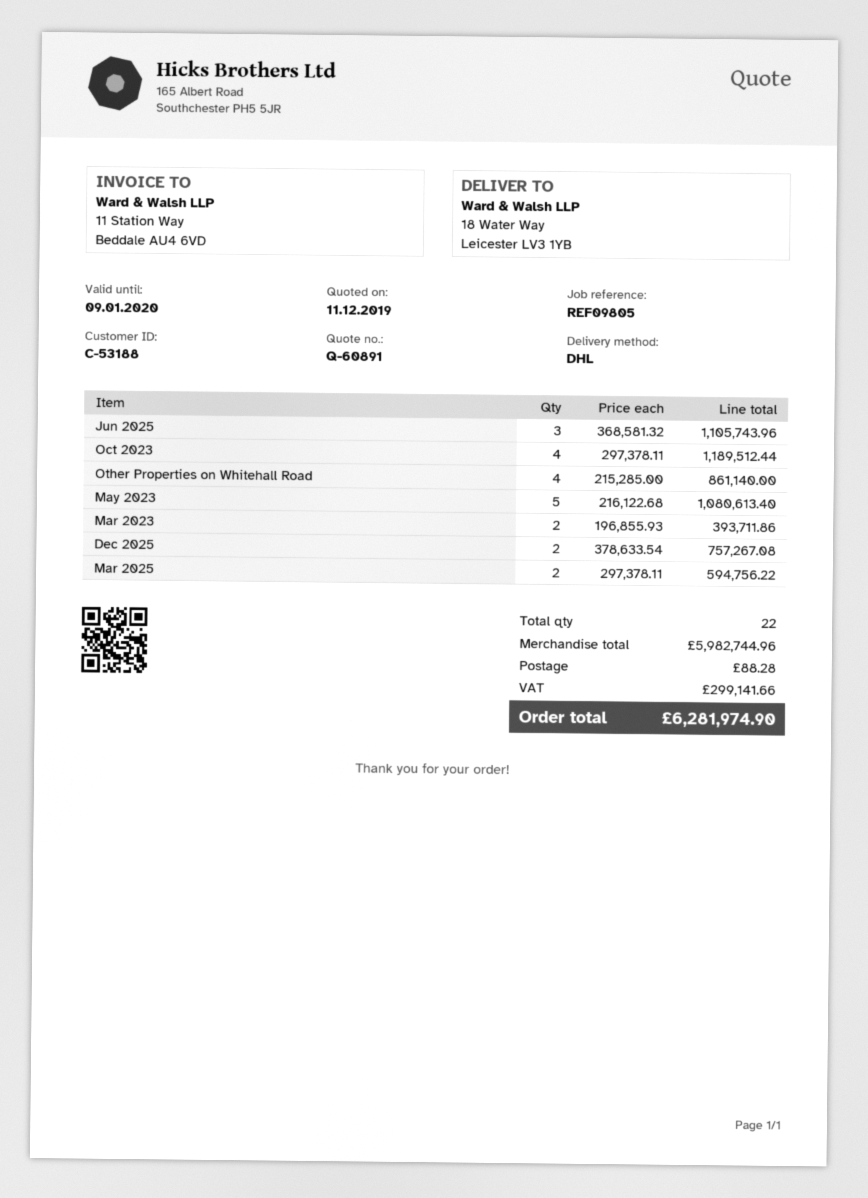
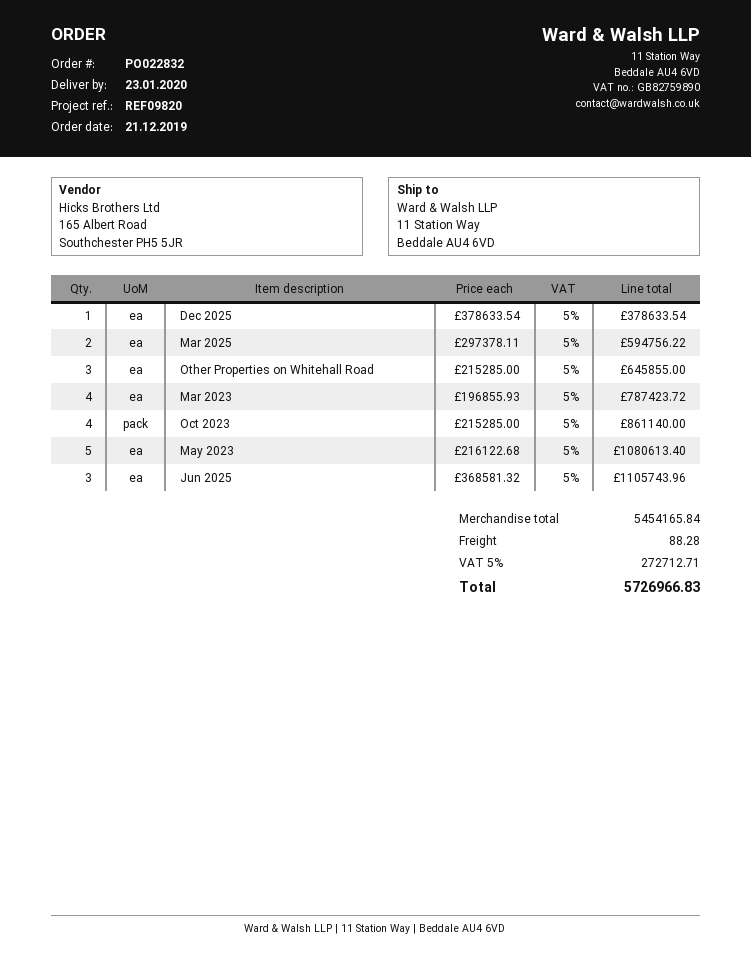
reference: REF09805 -> REF09820
ship to: 18 Water Way, Leicester LV3 1YB -> 11 Station Way, Beddale AU4 6VD
Oct 2023: 4 x 297378.11 = 1189512.44 -> 4 x 215285.00 = 861140.00
Other Properties on Whitehall Road: 4 x 215285.00 = 861140.00 -> 3 x 215285.00 = 645855.00
Mar 2023: 2 x 196855.93 = 393711.86 -> 4 x 196855.93 = 787423.72
Dec 2025: 2 x 378633.54 = 757267.08 -> 1 x 378633.54 = 378633.54
subtotal: 5982744.96 -> 5454165.84
tax: 299141.66 -> 272712.71
total: 6281974.90 -> 5726966.83

